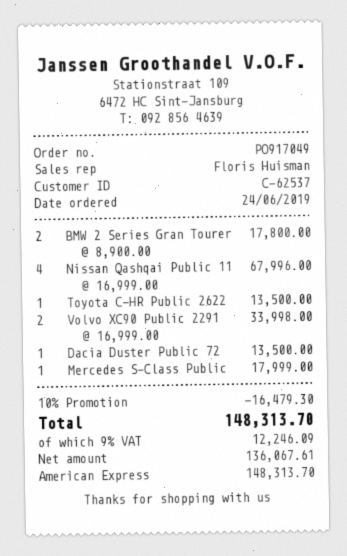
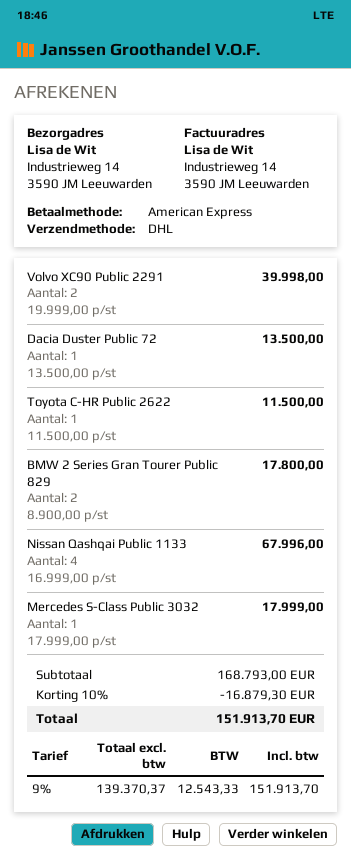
Toyota C-HR Public 2622: 1 x 13500.00 = 13500.00 -> 1 x 11500.00 = 11500.00
Volvo XC90 Public 2291: 2 x 16999.00 = 33998.00 -> 2 x 19999.00 = 39998.00
discount: 10% = 16479.30 -> 10% = 16879.30
net: 136067.61 -> 139370.37
tax: 9% = 12246.09 -> 9% = 12543.33
total: 148313.70 -> 151913.70

